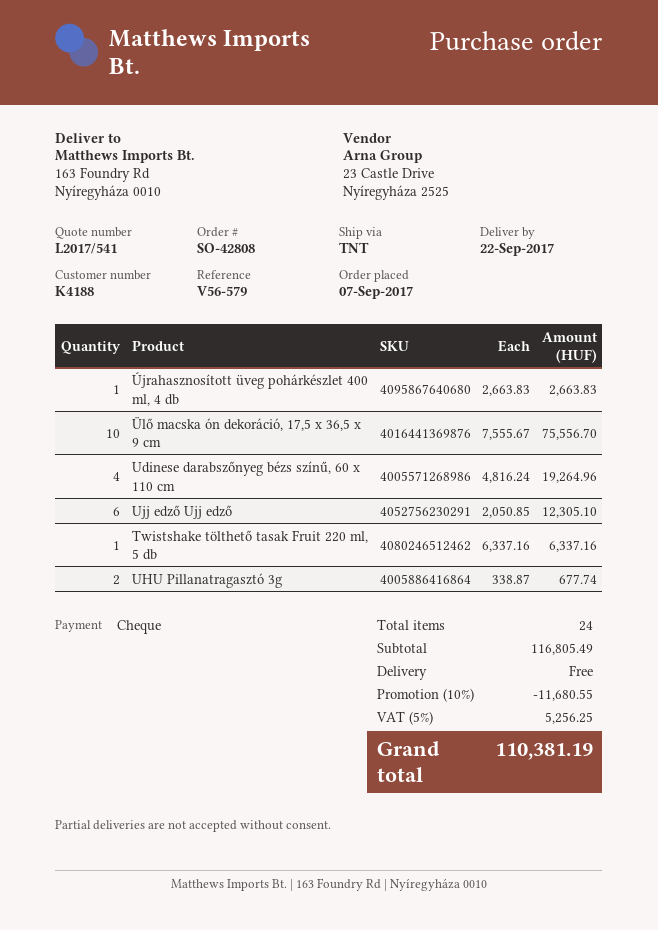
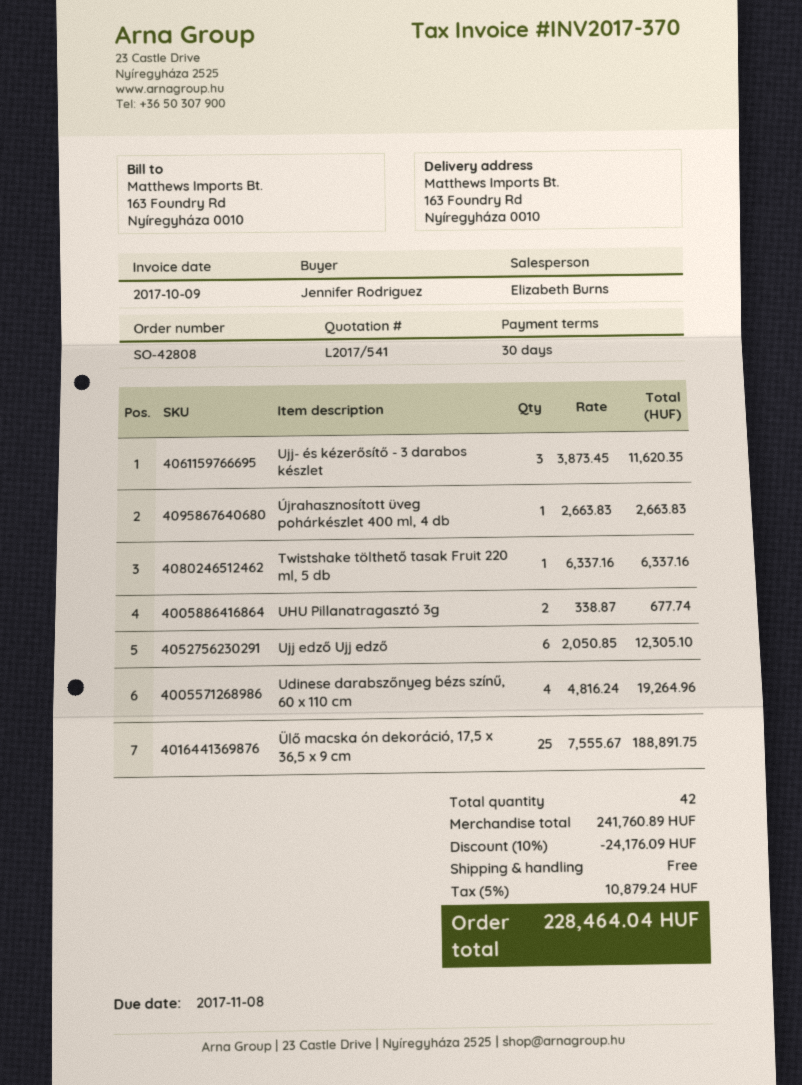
Ülő macska ón dekoráció, 17,5 x 36,5 x 9 cm: 10 x 7555.67 = 75556.70 -> 25 x 7555.67 = 188891.75
Ujj- és kézerősítő - 3 darabos készlet: none -> 3 x 3873.45 = 11620.35
total quantity: 24 -> 42
subtotal: 116805.49 -> 241760.89
discount: 10% = 11680.55 -> 10% = 24176.09
tax: 5% = 5256.25 -> 5% = 10879.24
total: 110381.19 -> 228464.04

